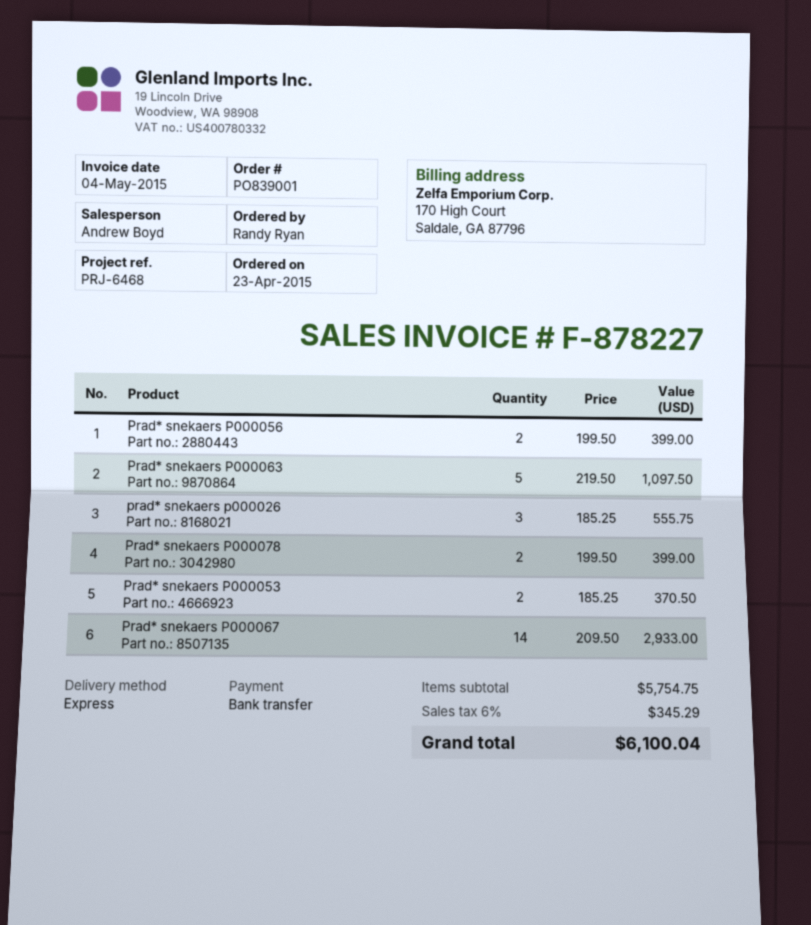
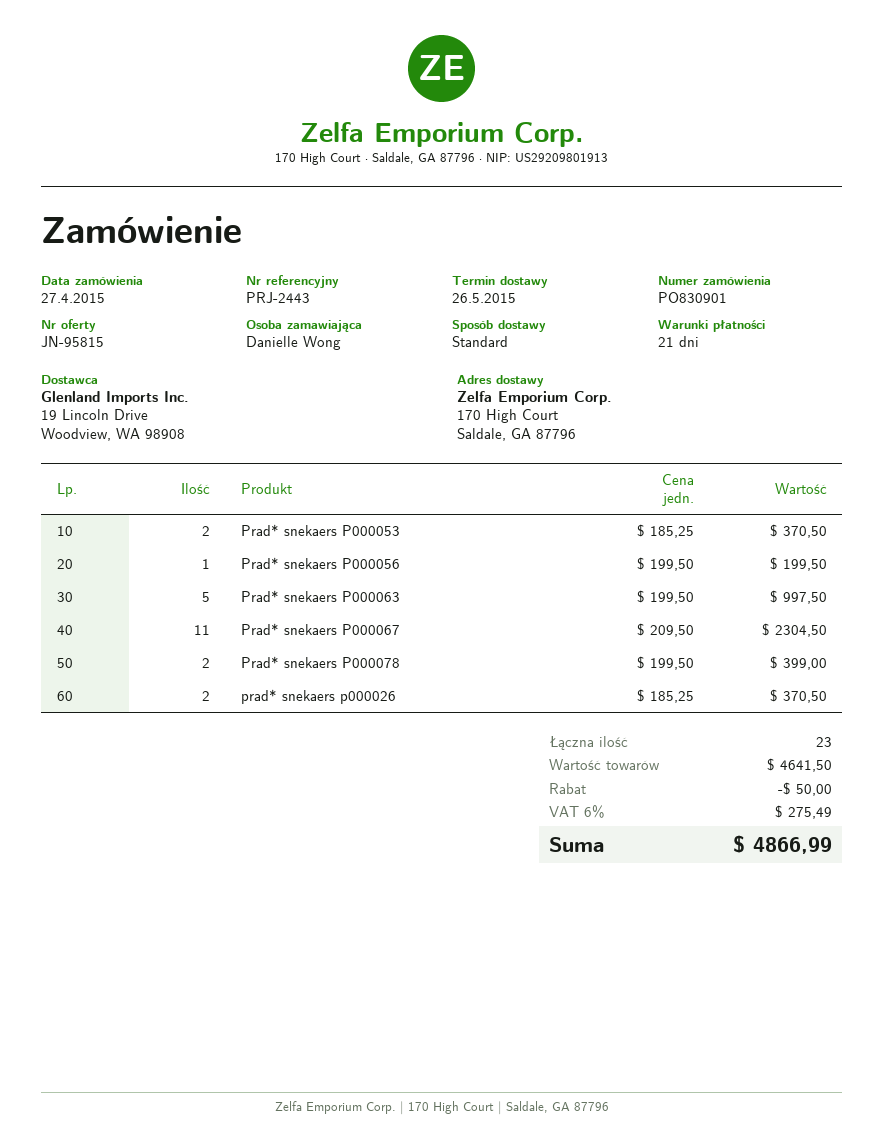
order number: PO839001 -> PO830901
order date: 2015-04-23 -> 2015-04-27
reference: PRJ-6468 -> PRJ-2443
ordered by: Randy Ryan -> Danielle Wong
shipping method: express -> standard
Prad* snekaers P000056: 2 x 199.50 = 399.00 -> 1 x 199.50 = 199.50
Prad* snekaers P000063: 5 x 219.50 = 1097.50 -> 5 x 199.50 = 997.50
prad* snekaers p000026: 3 x 185.25 = 555.75 -> 2 x 185.25 = 370.50
Prad* snekaers P000067: 14 x 209.50 = 2933.00 -> 11 x 209.50 = 2304.50
subtotal: 5754.75 -> 4641.50
discount: none -> 50.00
tax: 6% = 345.29 -> 6% = 275.49
total: 6100.04 -> 4866.99

